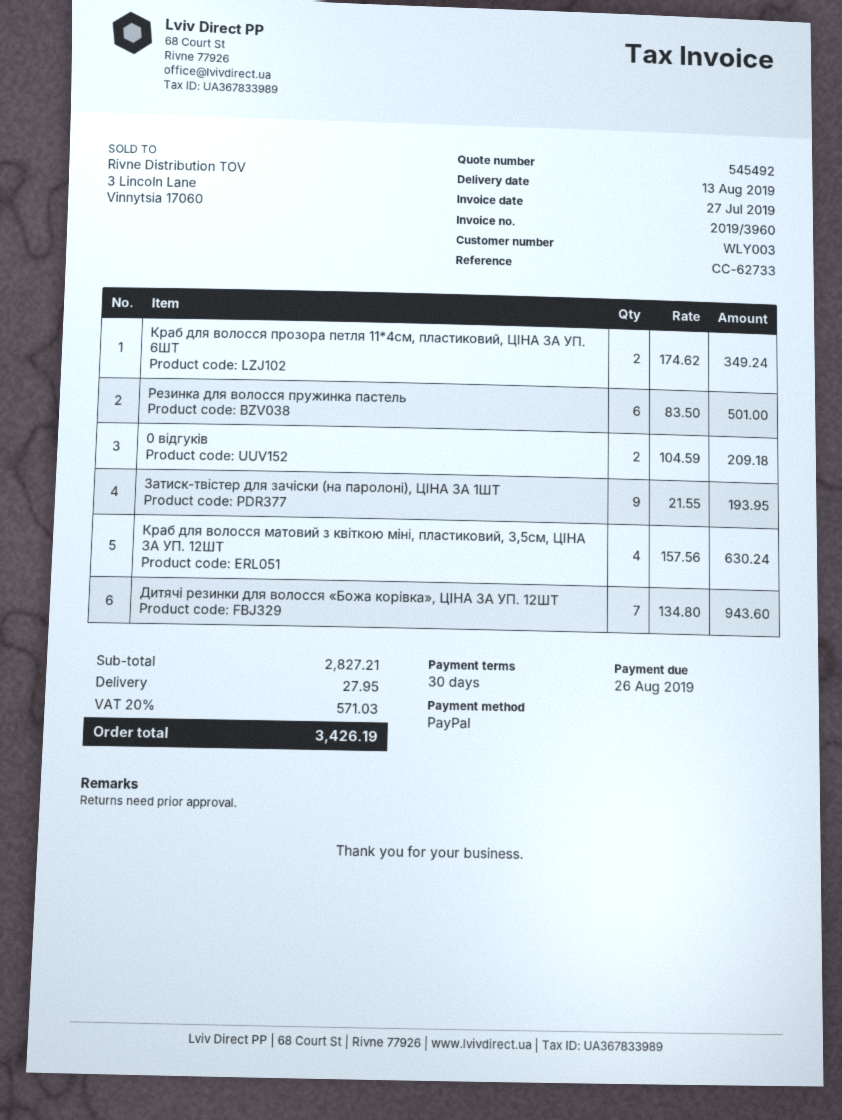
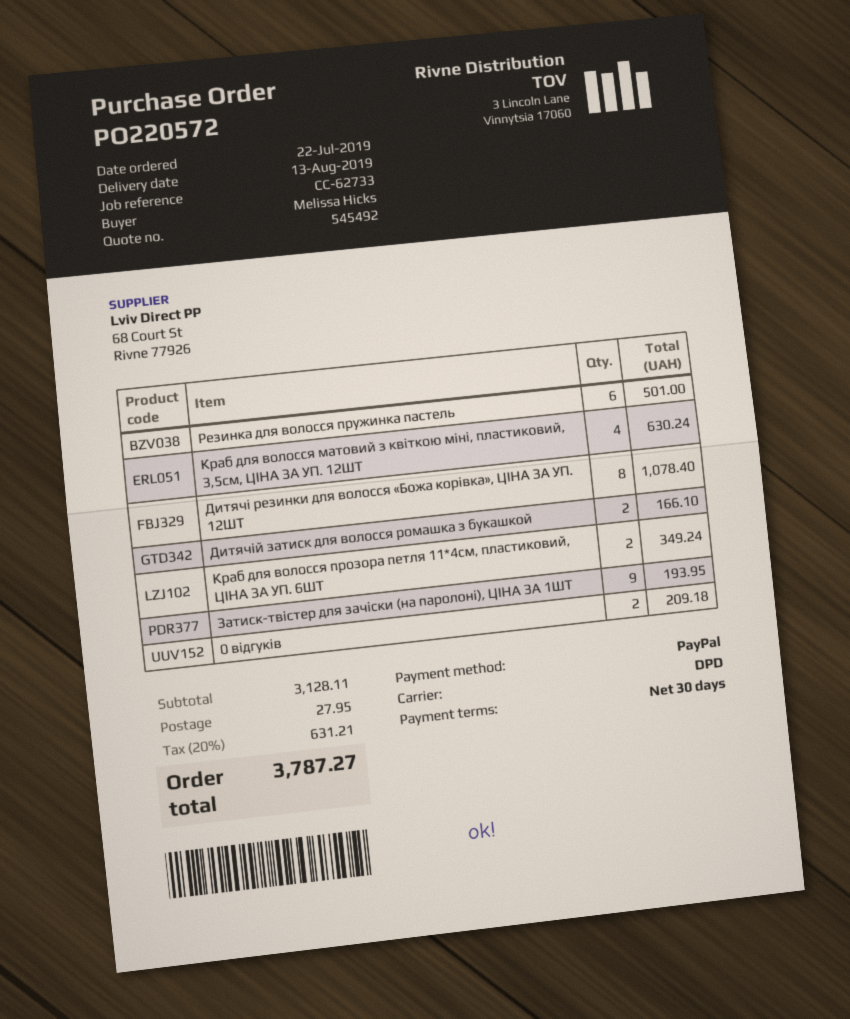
Дитячі резинки для волосся «Божа корівка», ЦІНА ЗА УП. 12ШТ: 7 for 943.60 -> 8 for 1078.40
Дитячій затиск для волосся ромашка з букашкой: none -> 2 for 166.10
subtotal: 2827.21 -> 3128.11
tax: 20% = 571.03 -> 20% = 631.21
total: 3426.19 -> 3787.27

